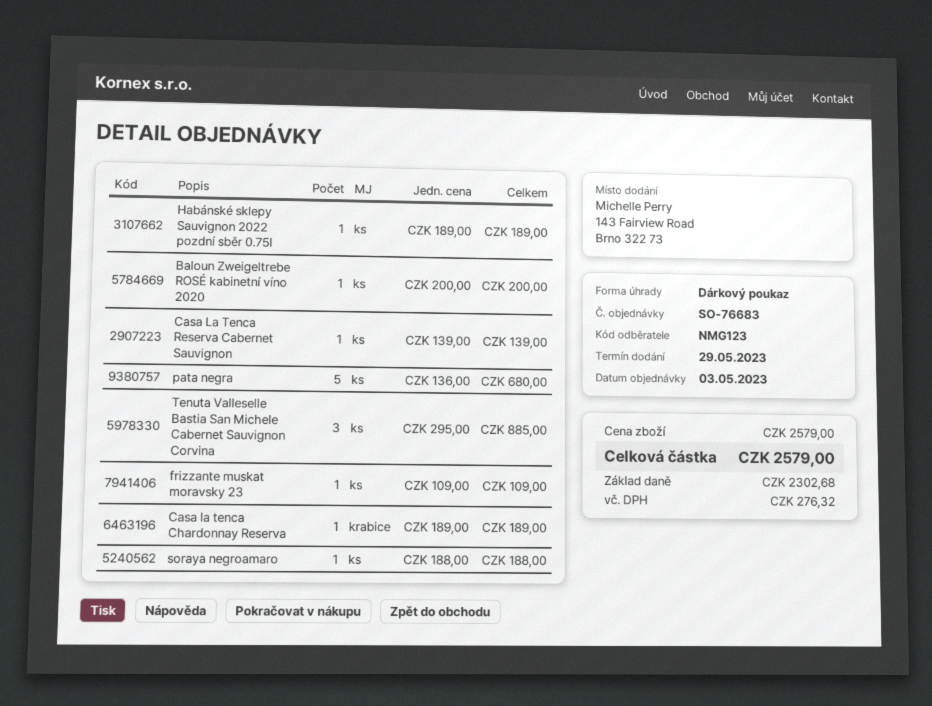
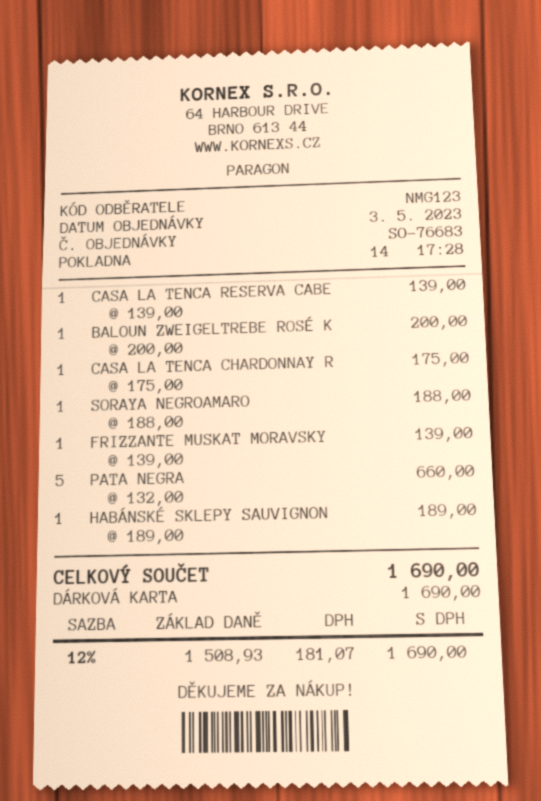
pata negra: 5 x 136.00 = 680.00 -> 5 x 132.00 = 660.00
Tenuta Valleselle Bastia San Michele Cabernet Sauvignon Corvina: 3 x 295.00 = 885.00 -> none
frizzante muskat moravsky 23: 1 x 109.00 = 109.00 -> 1 x 139.00 = 139.00
Casa la tenca Chardonnay Reserva: 1 x 189.00 = 189.00 -> 1 x 175.00 = 175.00
net: 2302.68 -> 1508.93
tax: 276.32 -> 181.07
total: 2579.00 -> 1690.00

